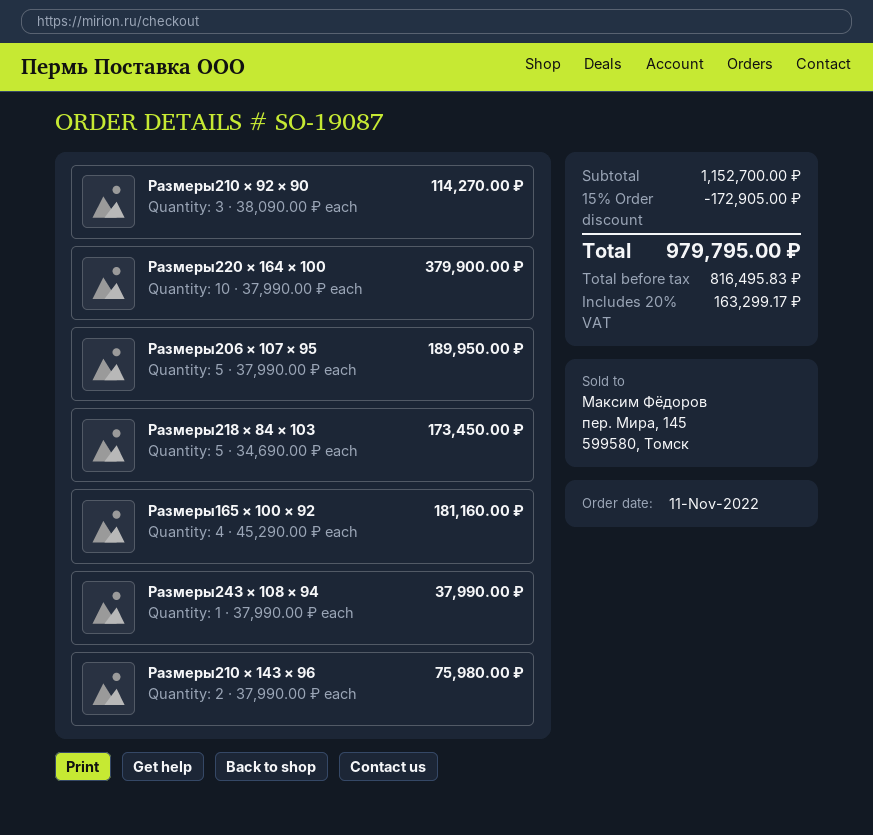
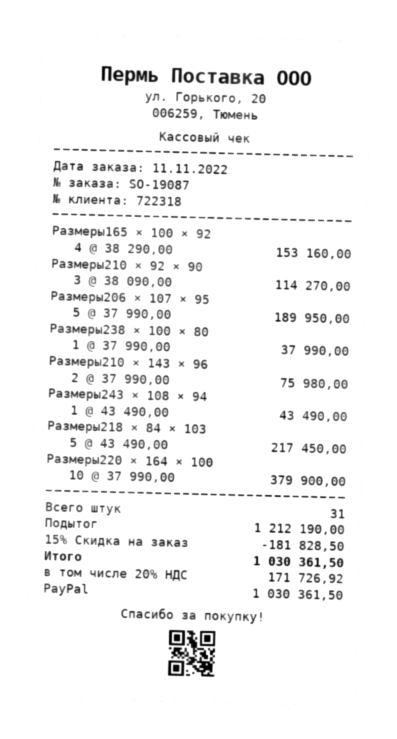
Размеры218 × 84 × 103: 5 x 34690.00 = 173450.00 -> 5 x 43490.00 = 217450.00
Размеры165 × 100 × 92: 4 x 45290.00 = 181160.00 -> 4 x 38290.00 = 153160.00
Размеры243 × 108 × 94: 1 x 37990.00 = 37990.00 -> 1 x 43490.00 = 43490.00
Размеры238 × 100 × 80: none -> 1 x 37990.00 = 37990.00
subtotal: 1152700.00 -> 1212190.00
discount: 15% = 172905.00 -> 15% = 181828.50
tax: 20% = 163299.17 -> 20% = 171726.92
total: 979795.00 -> 1030361.50

